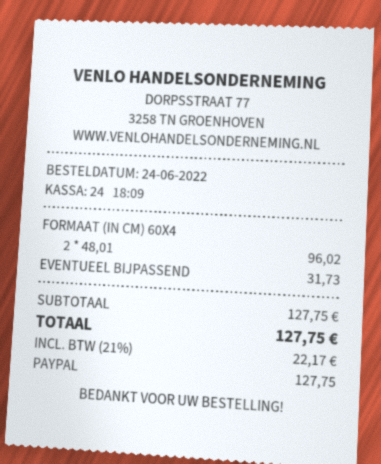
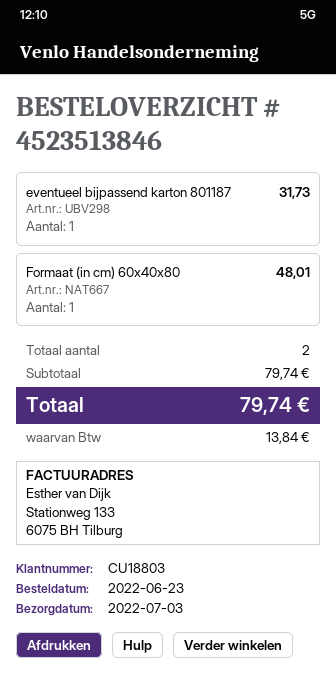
order date: 2022-06-24 -> 2022-06-23
FORMAAT (IN CM) 60X4: 2 for 96.02 -> 1 for 48.01
subtotal: 127.75 -> 79.74
tax: 22.17 -> 13.84
total: 127.75 -> 79.74

